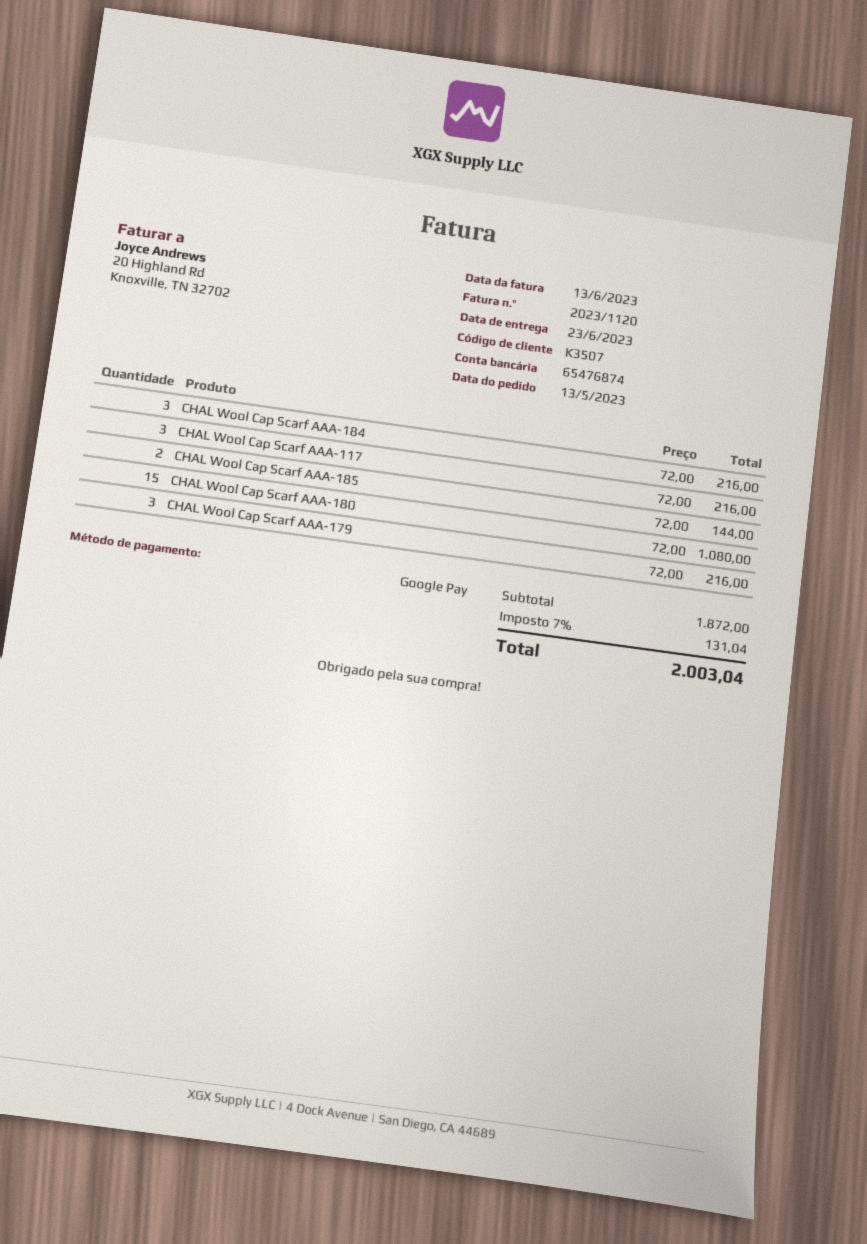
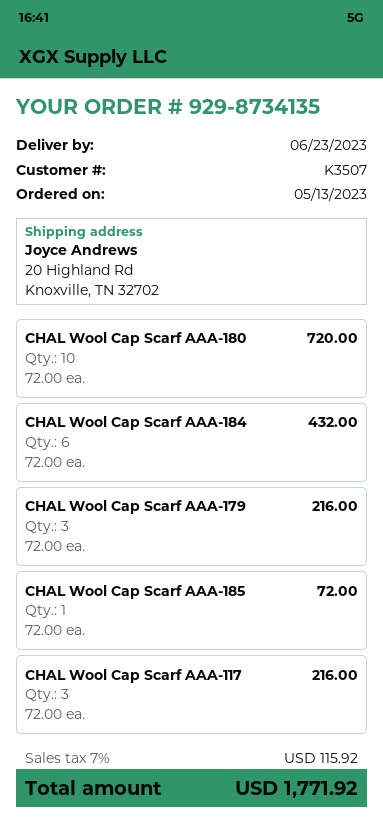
CHAL Wool Cap Scarf AAA-184: 3 x 72.00 = 216.00 -> 6 x 72.00 = 432.00
CHAL Wool Cap Scarf AAA-185: 2 x 72.00 = 144.00 -> 1 x 72.00 = 72.00
CHAL Wool Cap Scarf AAA-180: 15 x 72.00 = 1080.00 -> 10 x 72.00 = 720.00
tax: 7% = 131.04 -> 7% = 115.92
total: 2003.04 -> 1771.92

